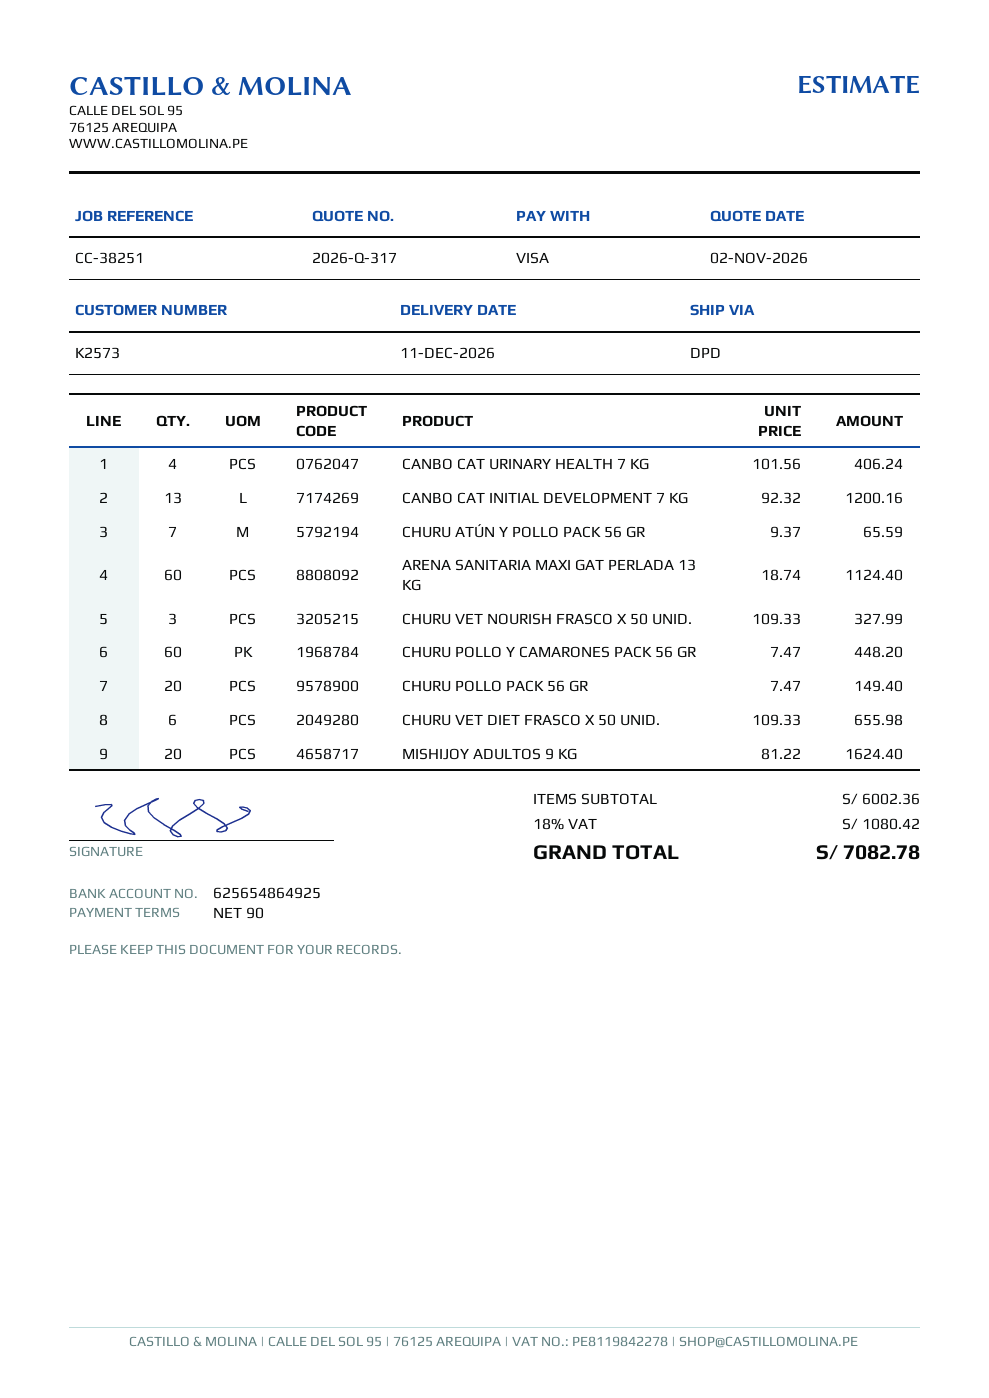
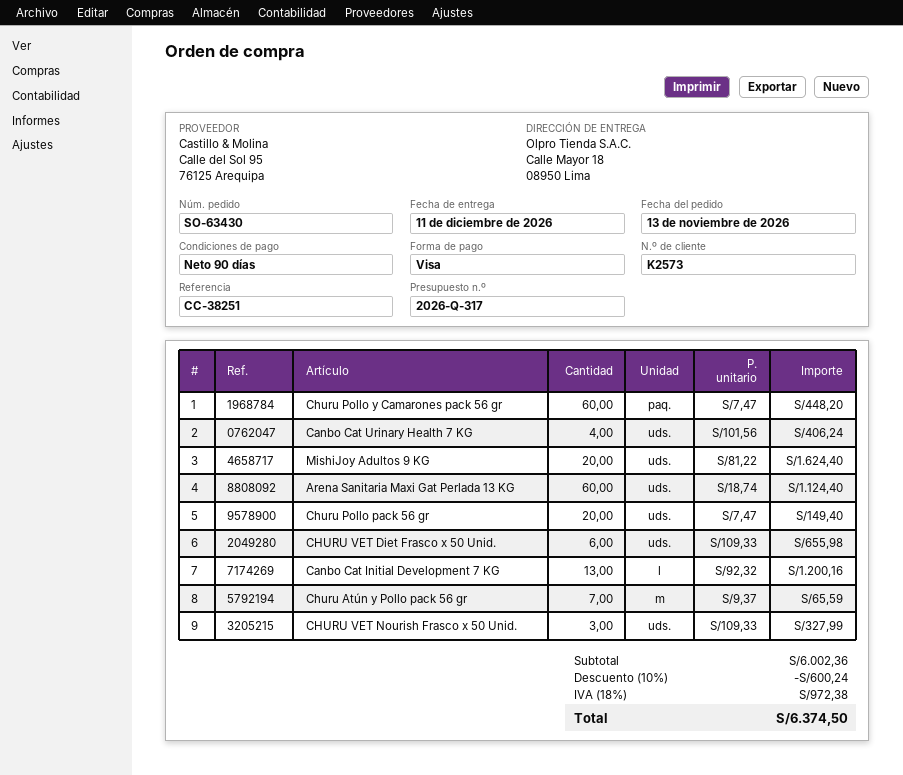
discount: none -> 10% = 600.24
tax: 18% = 1080.42 -> 18% = 972.38
total: 7082.78 -> 6374.50

